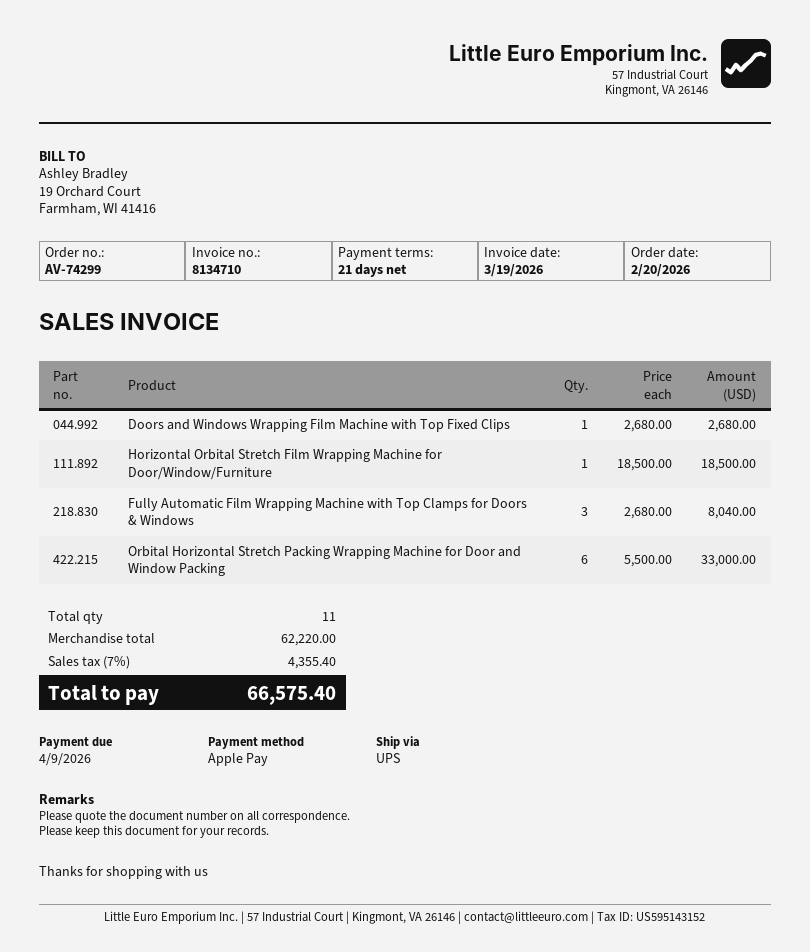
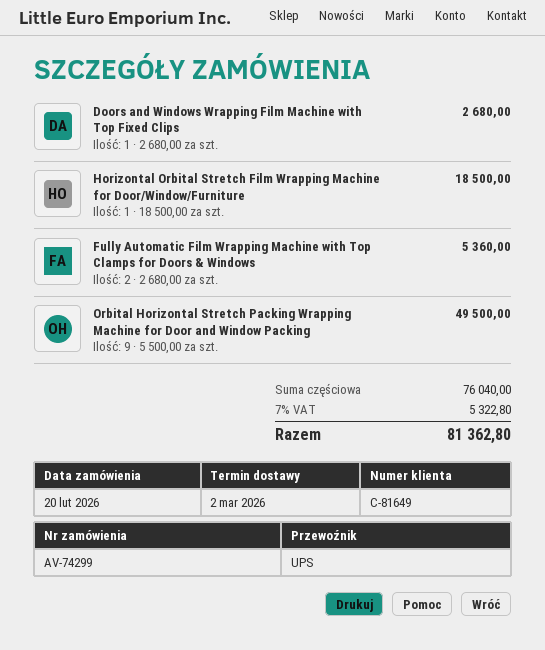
Fully Automatic Film Wrapping Machine with Top Clamps for Doors & Windows: 3 x 2680.00 = 8040.00 -> 2 x 2680.00 = 5360.00
Orbital Horizontal Stretch Packing Wrapping Machine for Door and Window Packing: 6 x 5500.00 = 33000.00 -> 9 x 5500.00 = 49500.00
subtotal: 62220.00 -> 76040.00
tax: 7% = 4355.40 -> 7% = 5322.80
total: 66575.40 -> 81362.80

